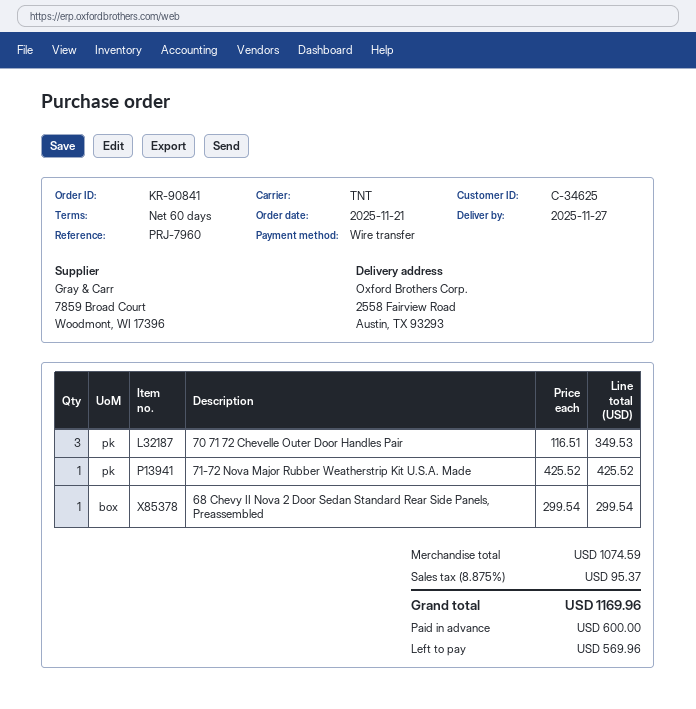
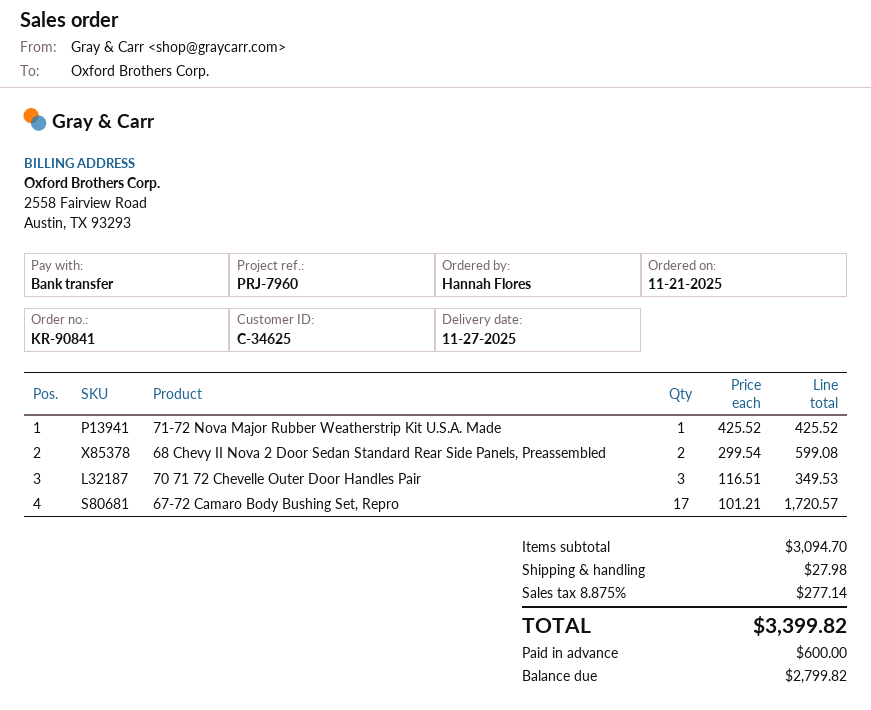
68 Chevy II Nova 2 Door Sedan Standard Rear Side Panels, Preassembled: 1 x 299.54 = 299.54 -> 2 x 299.54 = 599.08
67-72 Camaro Body Bushing Set, Repro: none -> 17 x 101.21 = 1720.57
subtotal: 1074.59 -> 3094.70
shipping: none -> 27.98
tax: 8.875% = 95.37 -> 8.875% = 277.14
total: 1169.96 -> 3399.82
balance: 569.96 -> 2799.82

